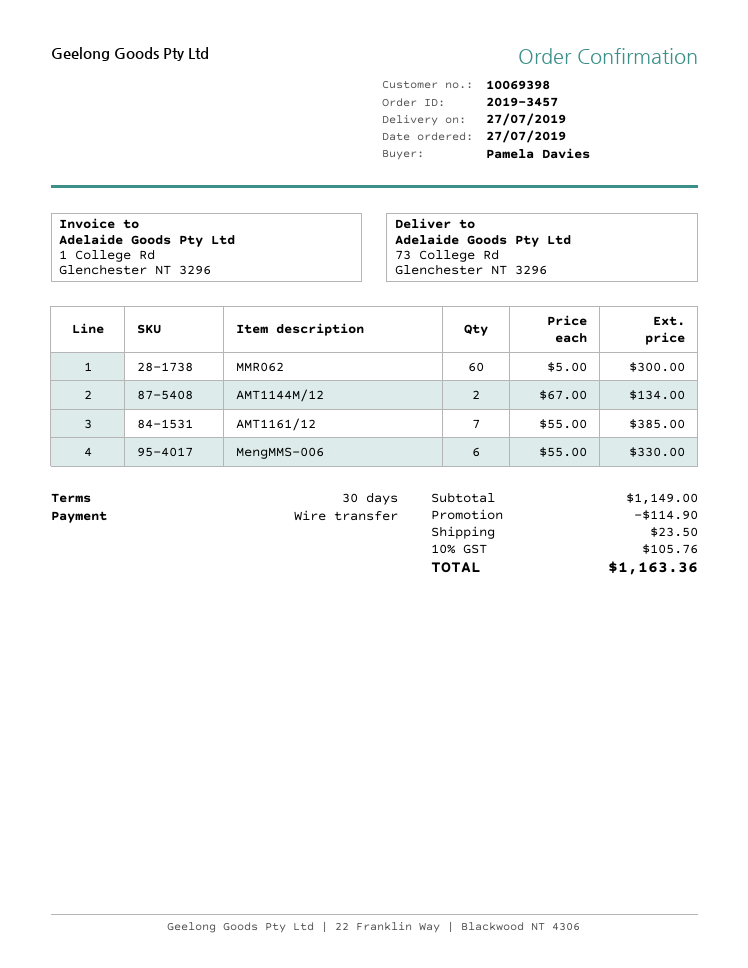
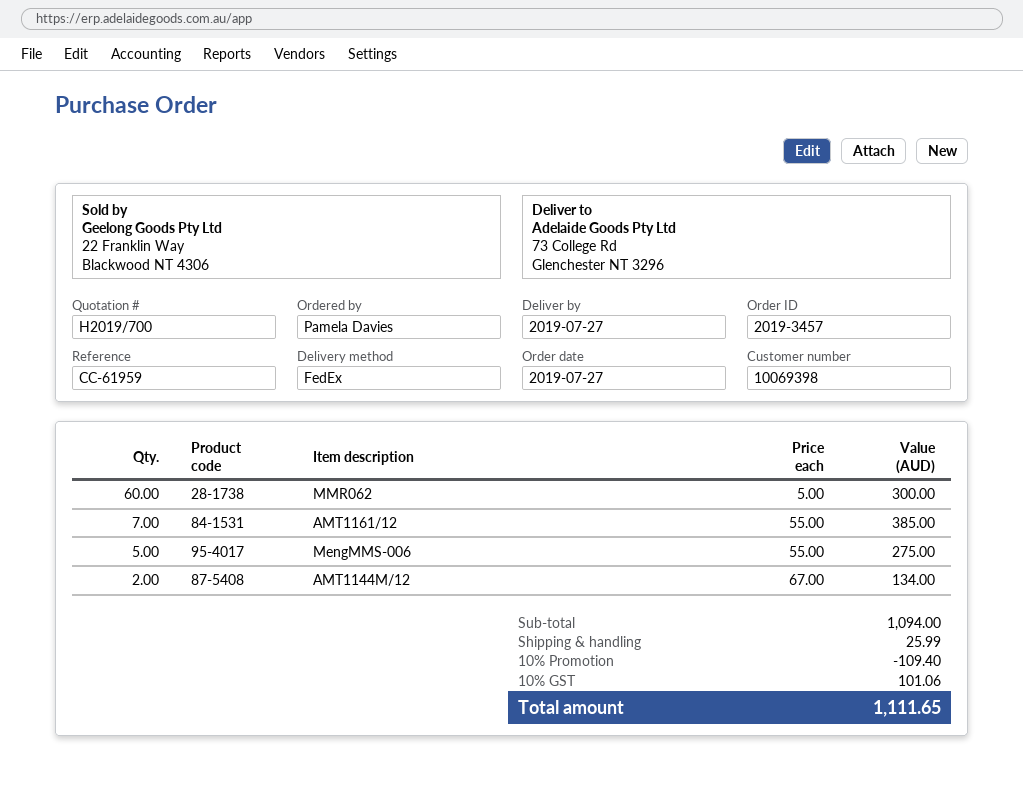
MengMMS-006: 6 x 55.00 = 330.00 -> 5 x 55.00 = 275.00
subtotal: 1149.00 -> 1094.00
discount: 114.90 -> 109.40
shipping: 23.50 -> 25.99
tax: 10% = 105.76 -> 10% = 101.06
total: 1163.36 -> 1111.65

